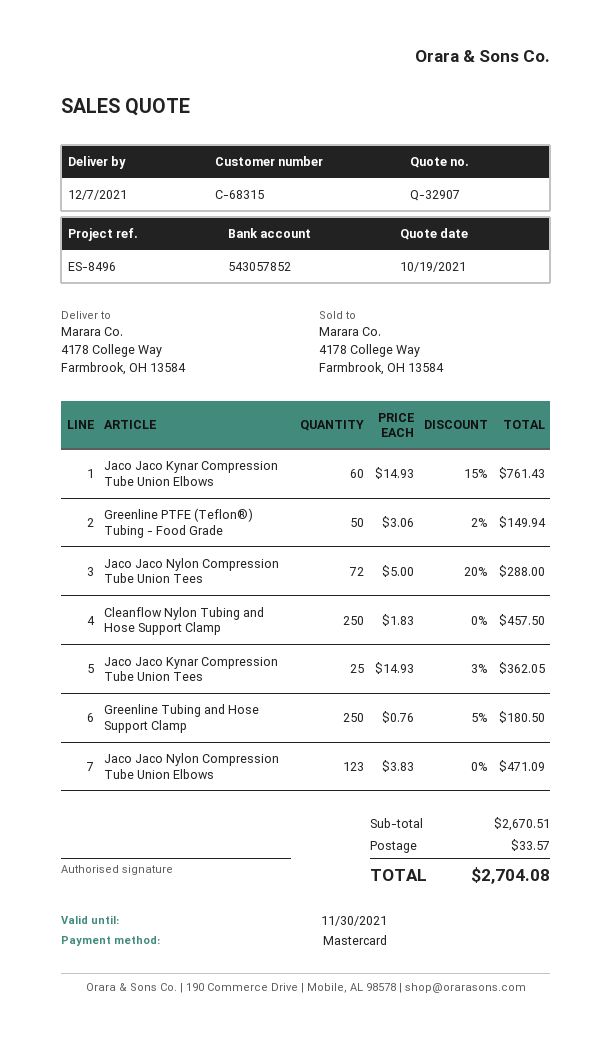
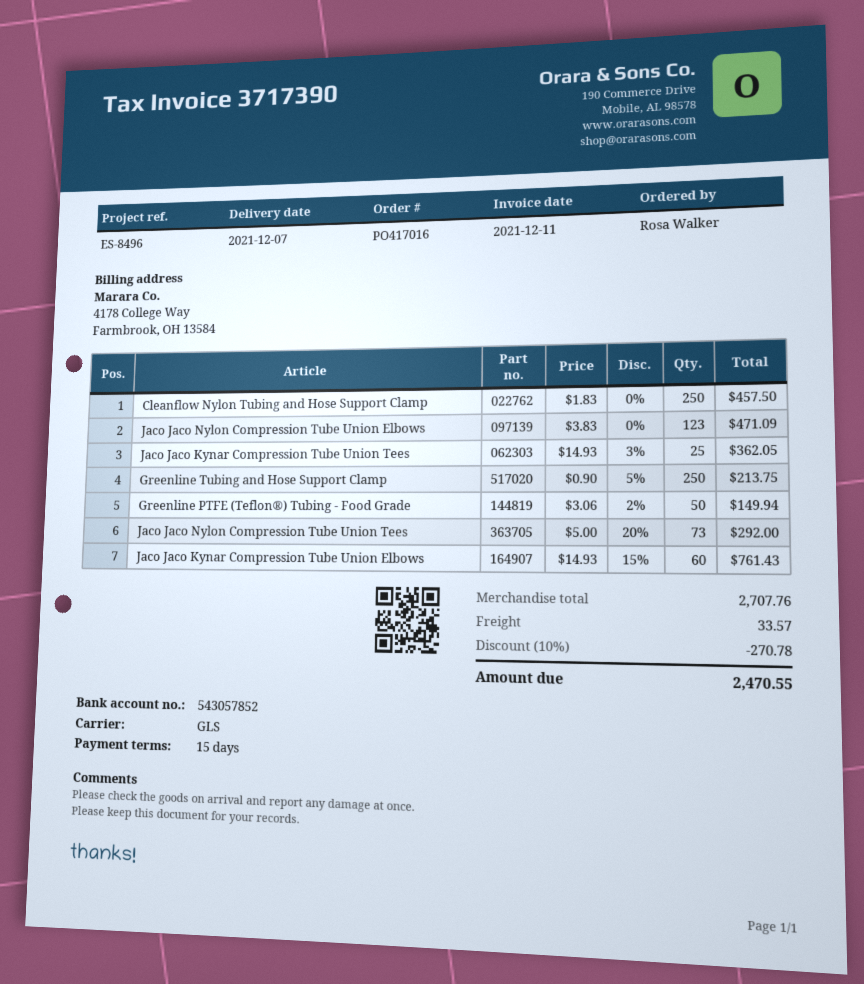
Jaco Jaco Nylon Compression Tube Union Tees: 72 x 5.00 - 20% = 288.00 -> 73 x 5.00 - 20% = 292.00
Greenline Tubing and Hose Support Clamp: 250 x 0.76 - 5% = 180.50 -> 250 x 0.90 - 5% = 213.75
subtotal: 2670.51 -> 2707.76
discount: none -> 10% = 270.78
total: 2704.08 -> 2470.55

